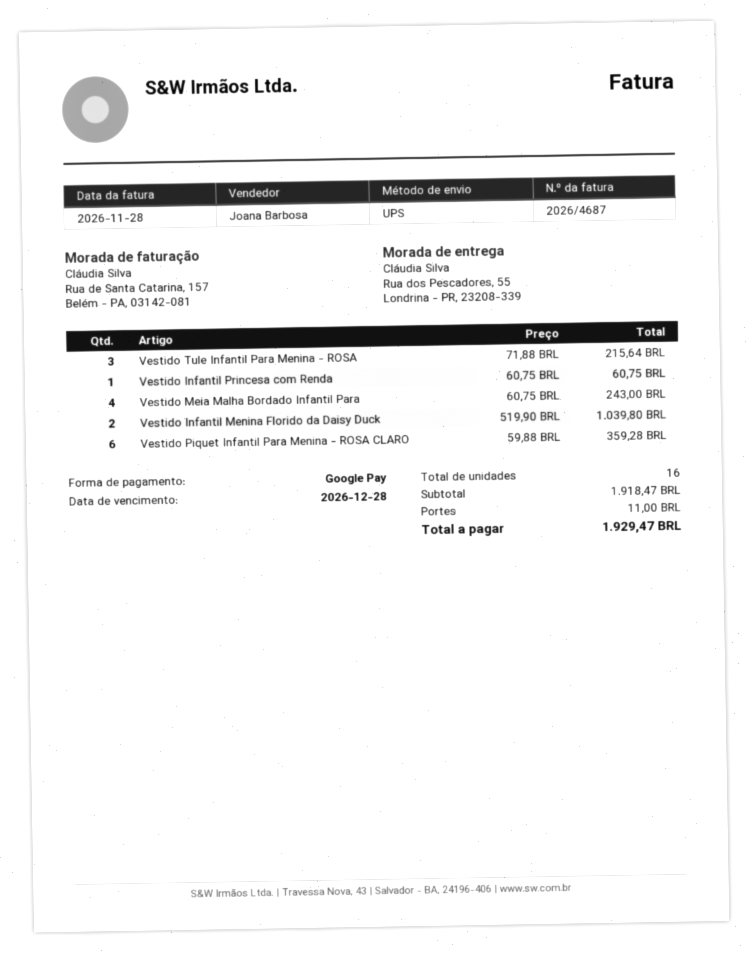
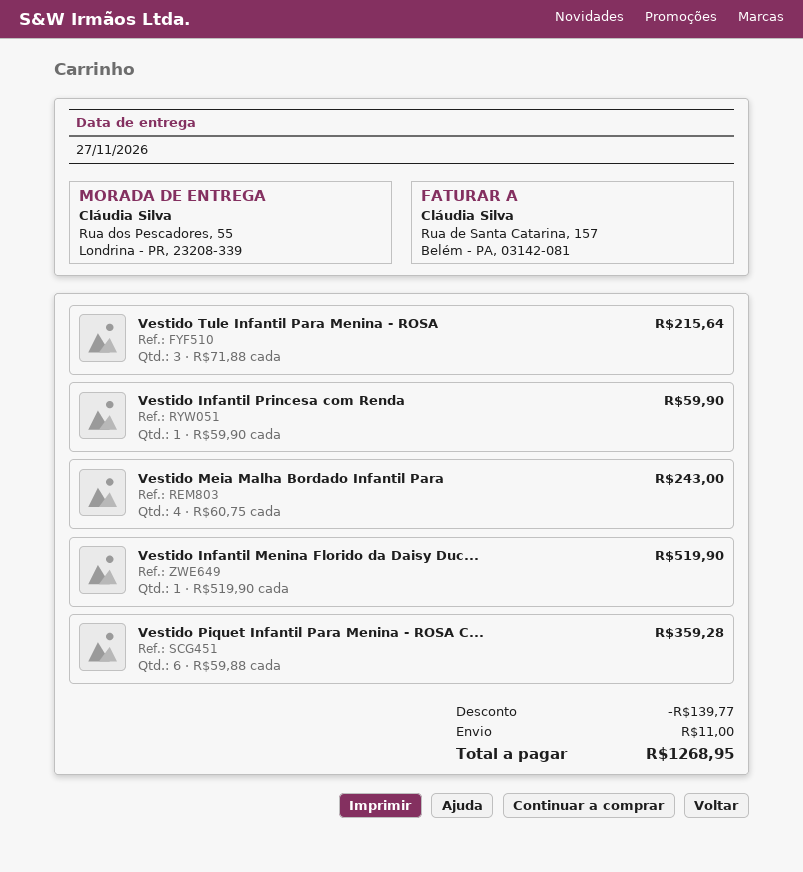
Vestido Infantil Princesa com Renda: 1 x 60.75 = 60.75 -> 1 x 59.90 = 59.90
Vestido Infantil Menina Florido da Daisy Duck: 2 x 519.90 = 1039.80 -> 1 x 519.90 = 519.90
discount: none -> 139.77
total: 1929.47 -> 1268.95

